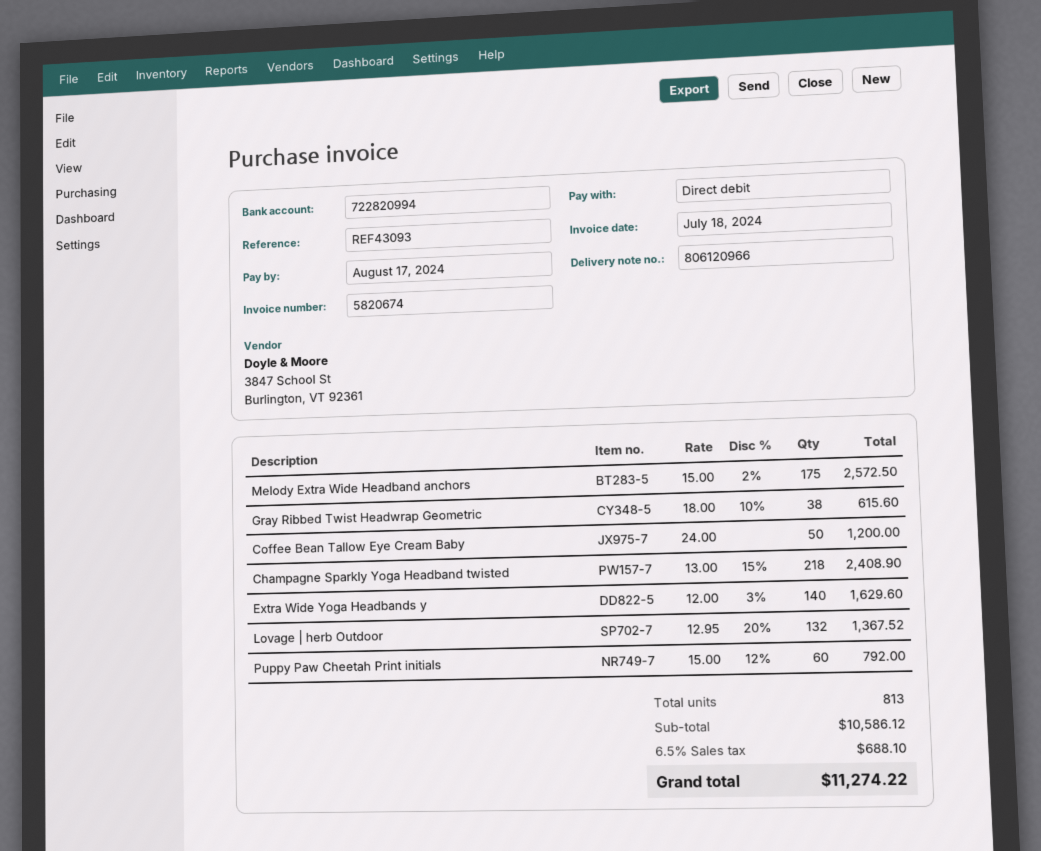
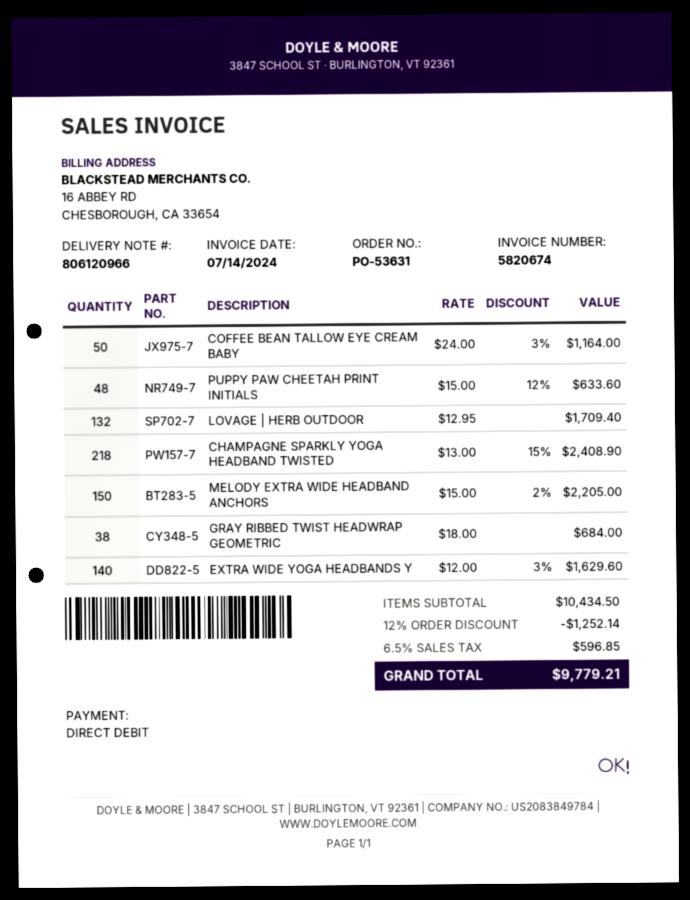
invoice date: 2024-07-18 -> 2024-07-14
Melody Extra Wide Headband anchors: 175 x 15.00 - 2% = 2572.50 -> 150 x 15.00 - 2% = 2205.00
Gray Ribbed Twist Headwrap Geometric: 38 x 18.00 - 10% = 615.60 -> 38 x 18.00 = 684.00
Coffee Bean Tallow Eye Cream Baby: 50 x 24.00 = 1200.00 -> 50 x 24.00 - 3% = 1164.00
Lovage | herb Outdoor: 132 x 12.95 - 20% = 1367.52 -> 132 x 12.95 = 1709.40
Puppy Paw Cheetah Print initials: 60 x 15.00 - 12% = 792.00 -> 48 x 15.00 - 12% = 633.60
subtotal: 10586.12 -> 10434.50
discount: none -> 12% = 1252.14
tax: 6.5% = 688.10 -> 6.5% = 596.85
total: 11274.22 -> 9779.21

